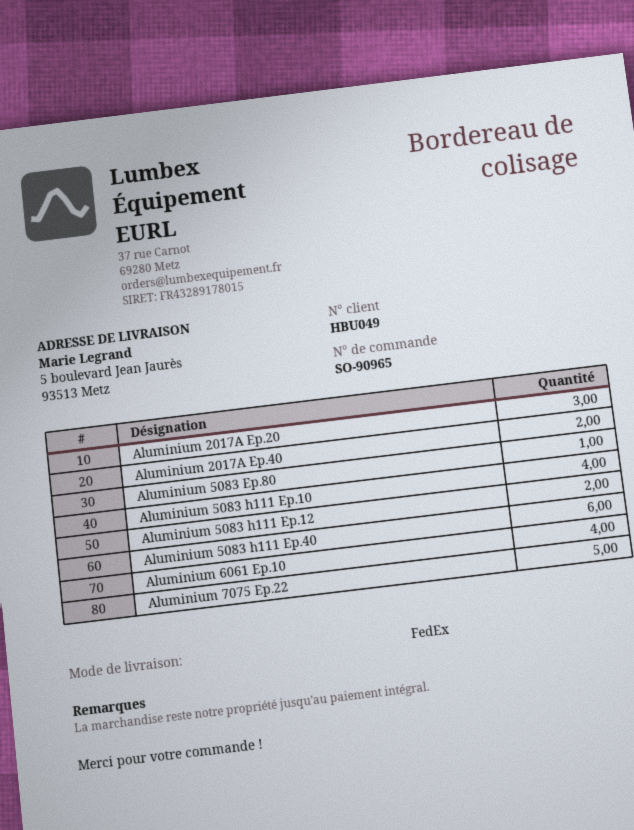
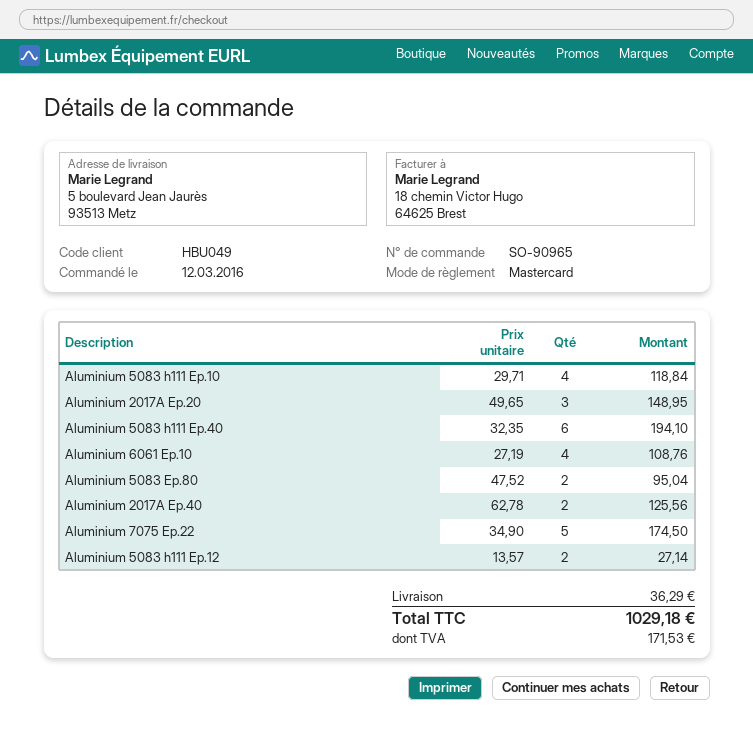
Aluminium 5083 Ep.80: 1 -> 2

